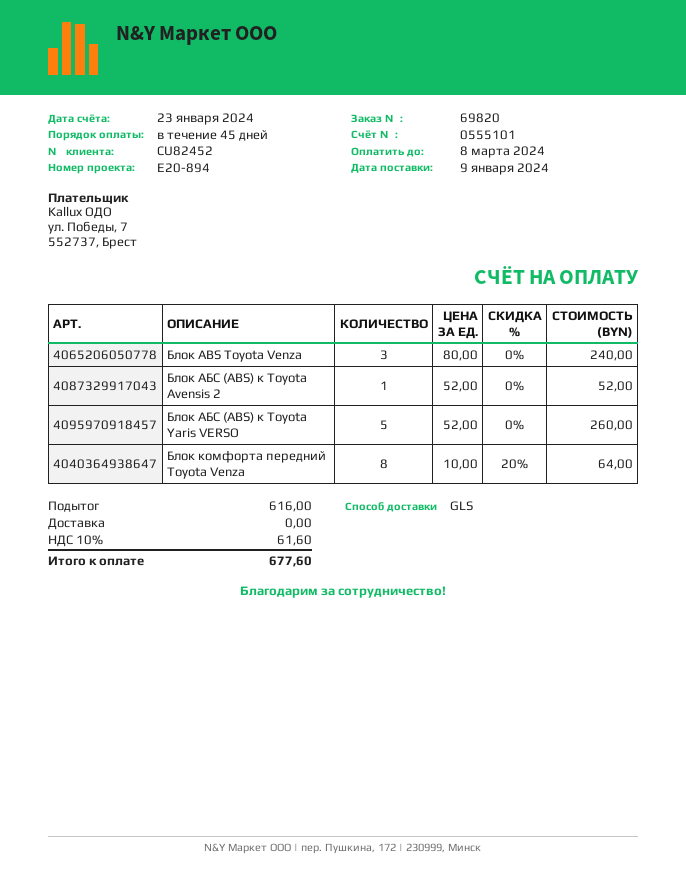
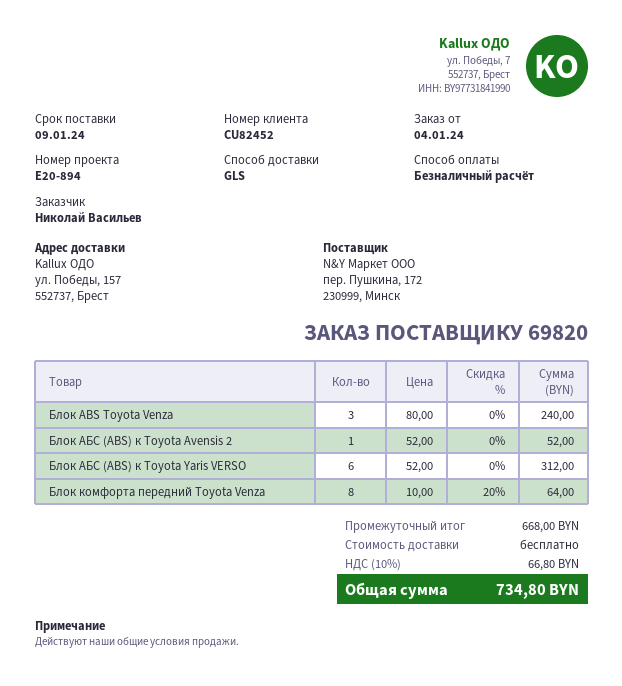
Блок АБС (ABS) к Toyota Yaris VERSO: 5 x 52.00 = 260.00 -> 6 x 52.00 = 312.00
subtotal: 616.00 -> 668.00
tax: 10% = 61.60 -> 10% = 66.80
total: 677.60 -> 734.80

